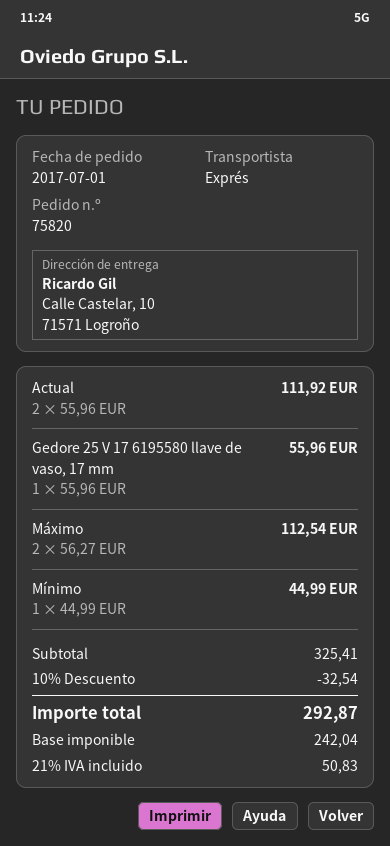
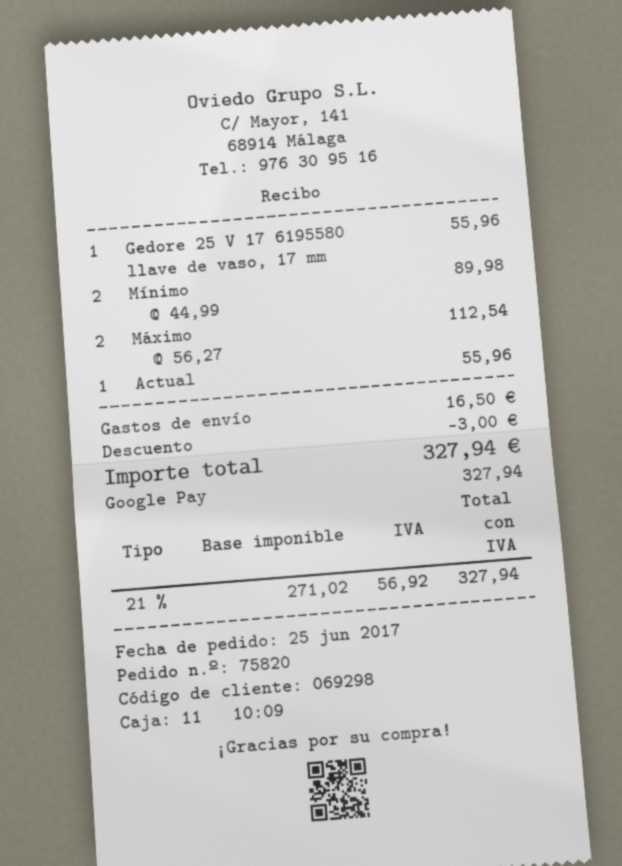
order date: 2017-07-01 -> 2017-06-25
Actual: 2 x 55.96 = 111.92 -> 1 x 55.96 = 55.96
Mínimo: 1 x 44.99 = 44.99 -> 2 x 44.99 = 89.98
discount: 32.54 -> 3.00
shipping: none -> 16.50
net: 242.04 -> 271.02
tax: 21% = 50.83 -> 21% = 56.92
total: 292.87 -> 327.94

